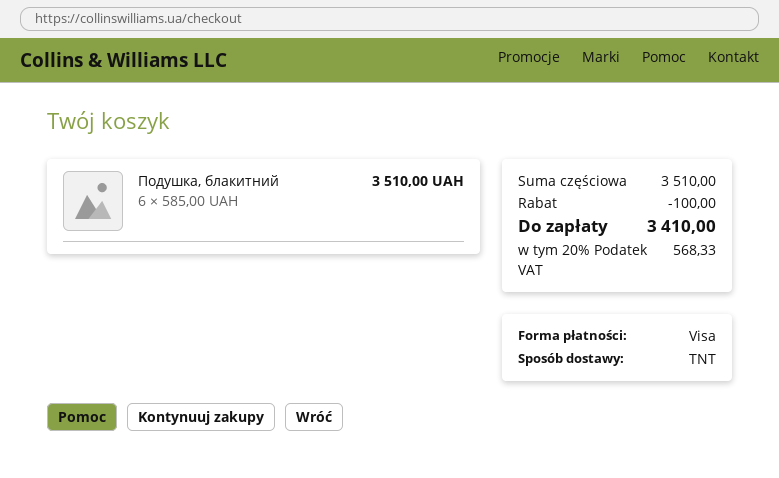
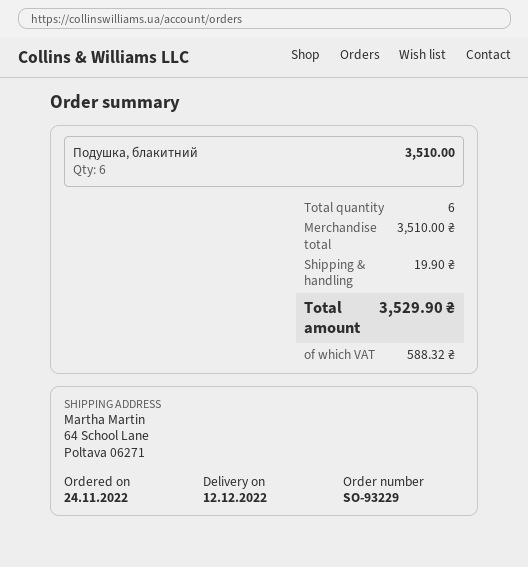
discount: 100.00 -> none
shipping: none -> 19.90
tax: 568.33 -> 588.32
total: 3410.00 -> 3529.90

